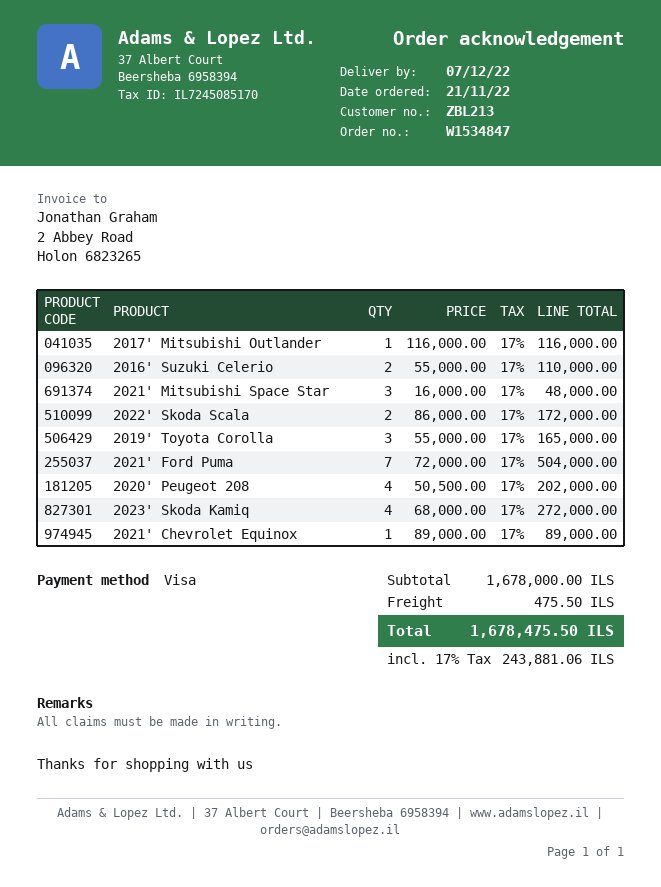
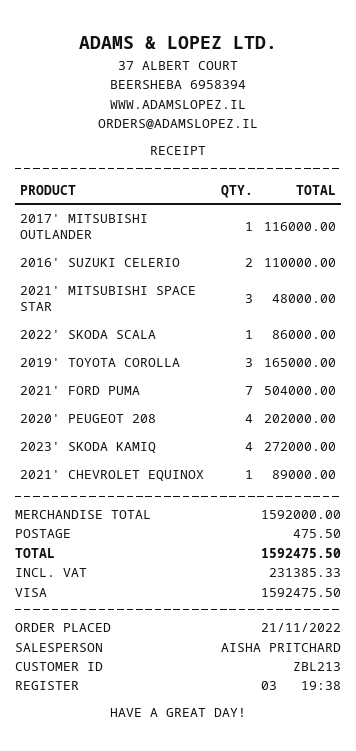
2022' Skoda Scala: 2 for 172000.00 -> 1 for 86000.00
subtotal: 1678000.00 -> 1592000.00
tax: 243881.06 -> 231385.33
total: 1678475.50 -> 1592475.50

